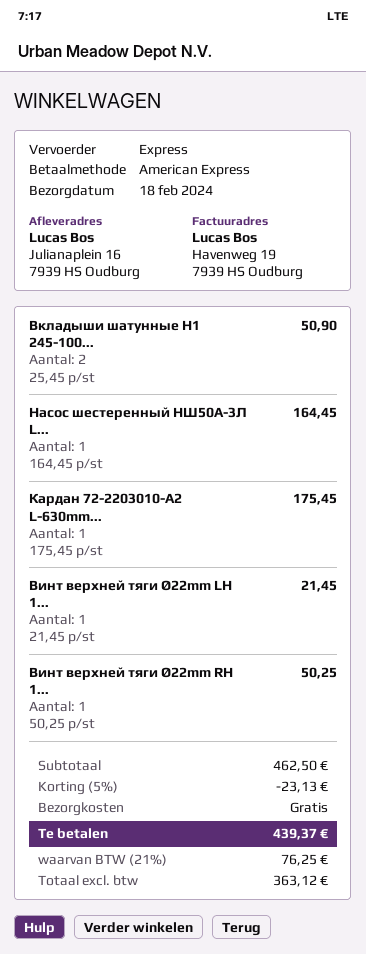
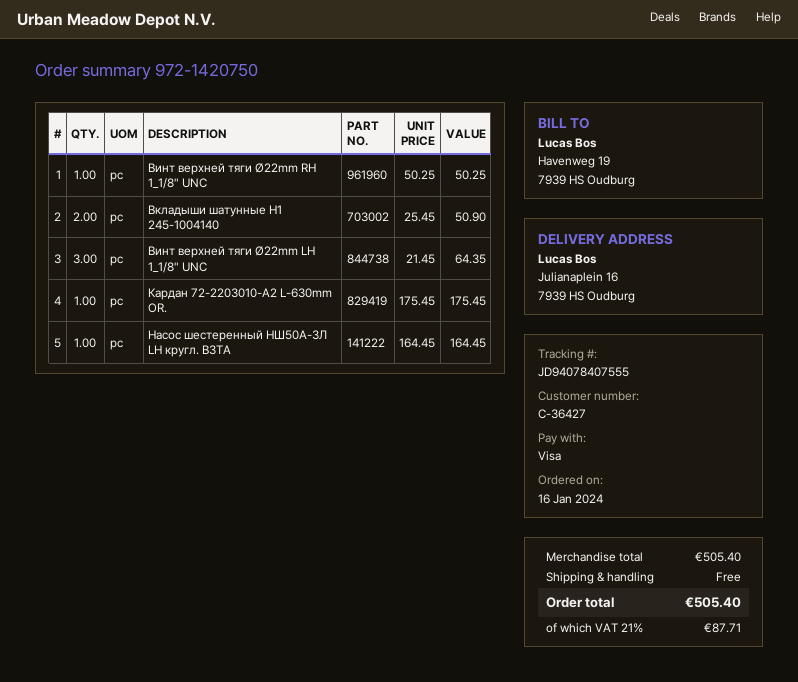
payment method: American Express -> Visa
Винт верхней тяги Ø22mm LH 1...: 1 x 21.45 = 21.45 -> 3 x 21.45 = 64.35
subtotal: 462.50 -> 505.40
discount: 5% = 23.13 -> none
tax: 21% = 76.25 -> 21% = 87.71
total: 439.37 -> 505.40

